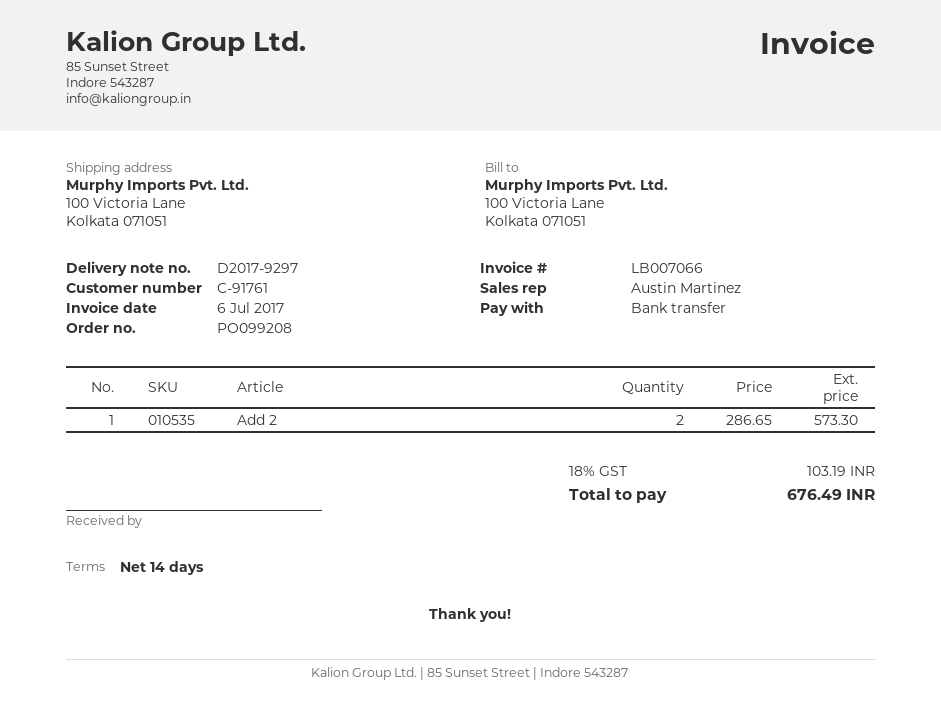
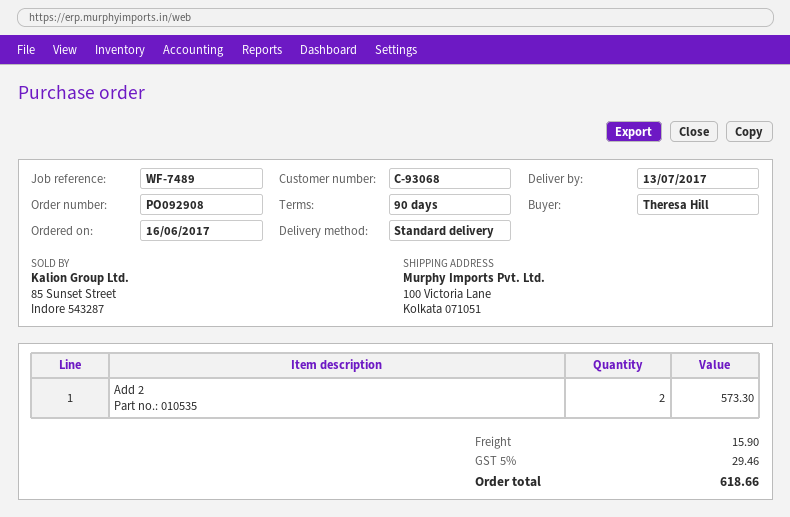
order number: PO099208 -> PO092908
payment terms: 14 days -> 90 days
customer number: C-91761 -> C-93068
shipping: none -> 15.90
tax: 18% = 103.19 -> 5% = 29.46
total: 676.49 -> 618.66

